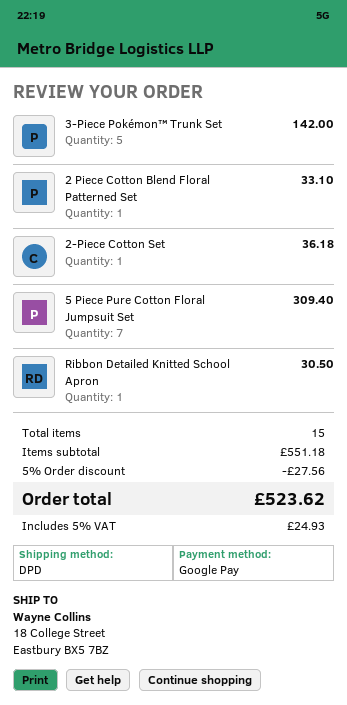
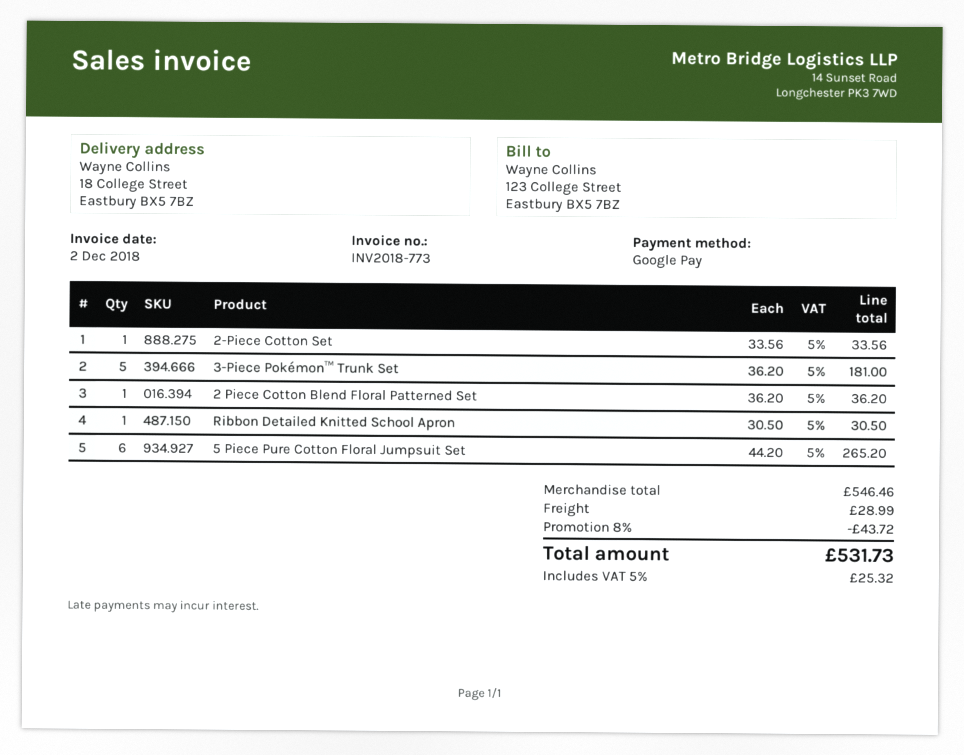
3-Piece Pokémon™ Trunk Set: 5 for 142.00 -> 5 for 181.00
2 Piece Cotton Blend Floral Patterned Set: 1 for 33.10 -> 1 for 36.20
2-Piece Cotton Set: 1 for 36.18 -> 1 for 33.56
5 Piece Pure Cotton Floral Jumpsuit Set: 7 for 309.40 -> 6 for 265.20
subtotal: 551.18 -> 546.46
discount: 5% = 27.56 -> 8% = 43.72
shipping: none -> 28.99
tax: 5% = 24.93 -> 5% = 25.32
total: 523.62 -> 531.73

